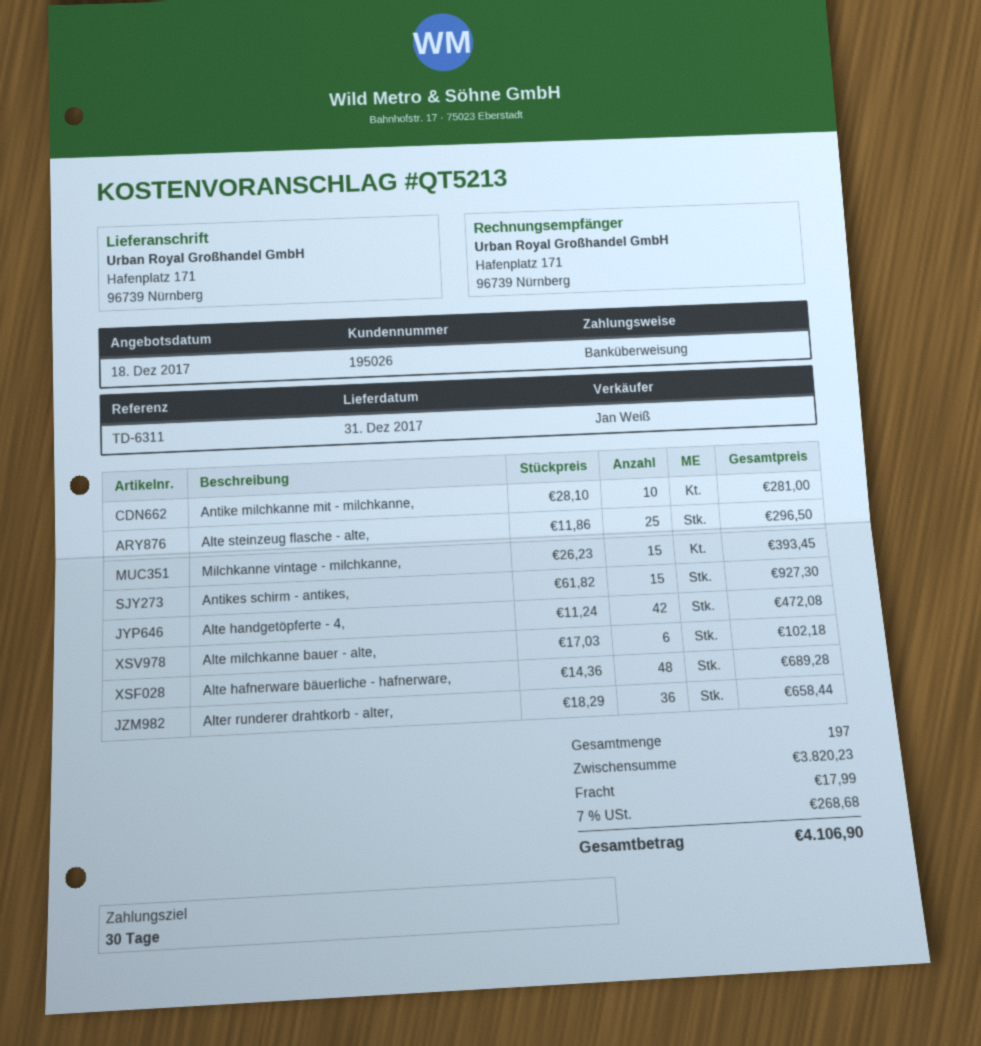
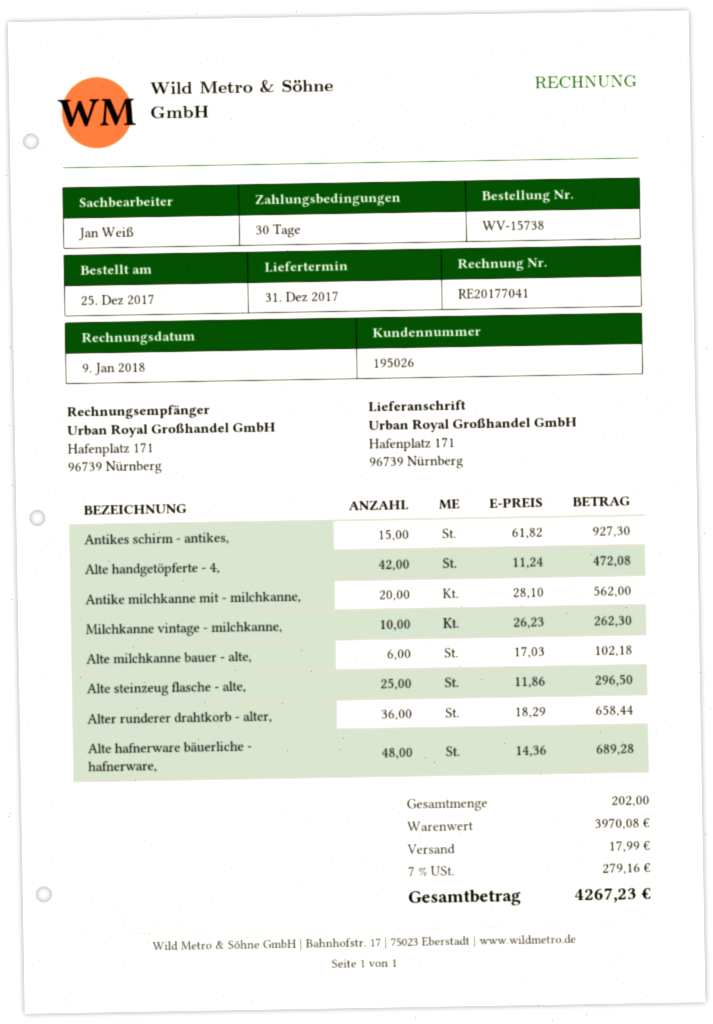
Antike milchkanne mit - milchkanne,: 10 x 28.10 = 281.00 -> 20 x 28.10 = 562.00
Milchkanne vintage - milchkanne,: 15 x 26.23 = 393.45 -> 10 x 26.23 = 262.30
total quantity: 197 -> 202
subtotal: 3820.23 -> 3970.08
tax: 7% = 268.68 -> 7% = 279.16
total: 4106.90 -> 4267.23

